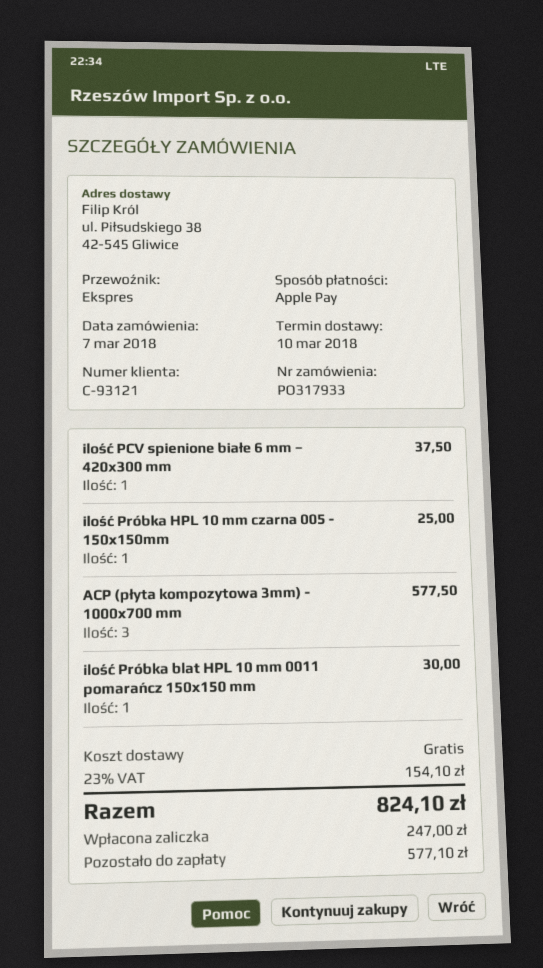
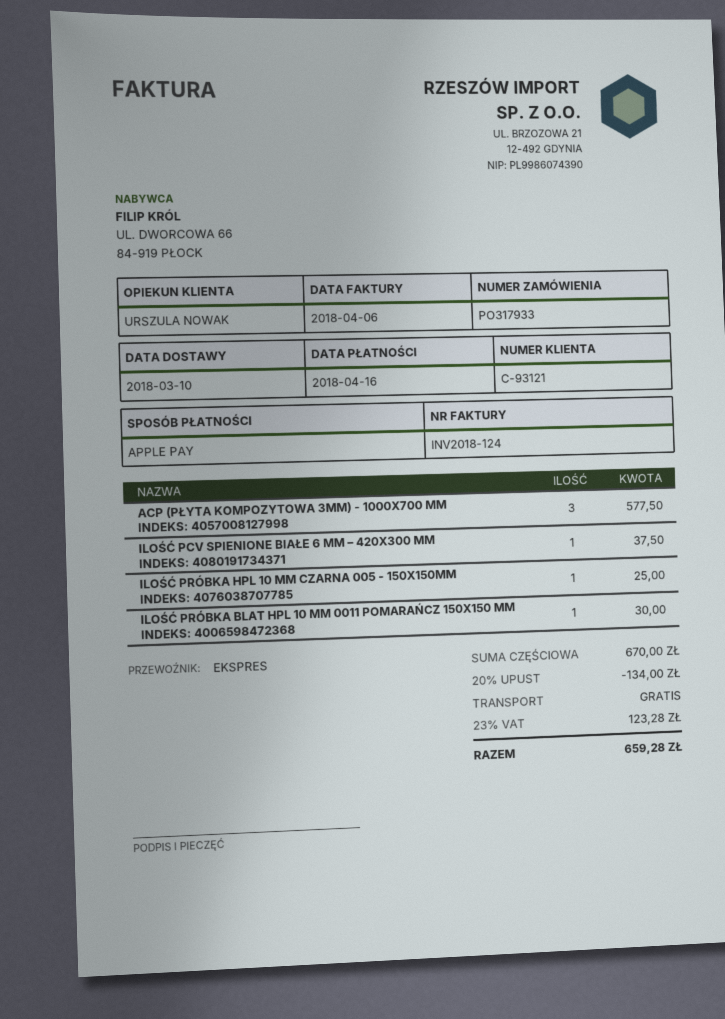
discount: none -> 20% = 134.00
tax: 23% = 154.10 -> 23% = 123.28
total: 824.10 -> 659.28

